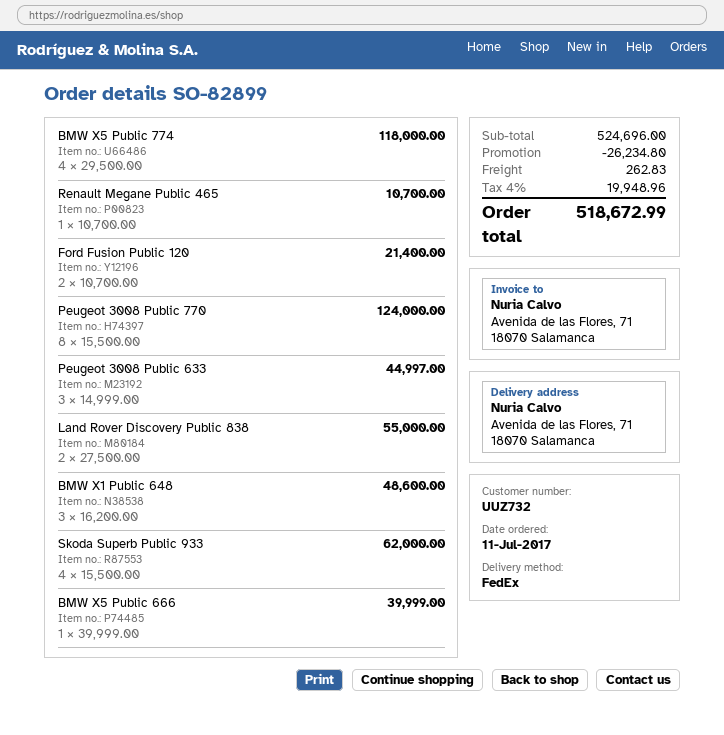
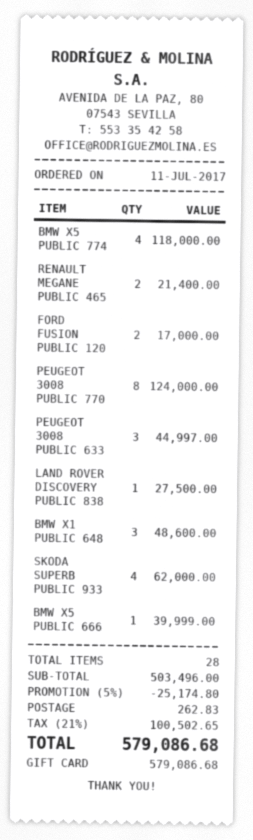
Renault Megane Public 465: 1 for 10700.00 -> 2 for 21400.00
Ford Fusion Public 120: 2 for 21400.00 -> 2 for 17000.00
Land Rover Discovery Public 838: 2 for 55000.00 -> 1 for 27500.00
subtotal: 524696.00 -> 503496.00
discount: 26234.80 -> 25174.80
tax: 4% = 19948.96 -> 21% = 100502.65
total: 518672.99 -> 579086.68

